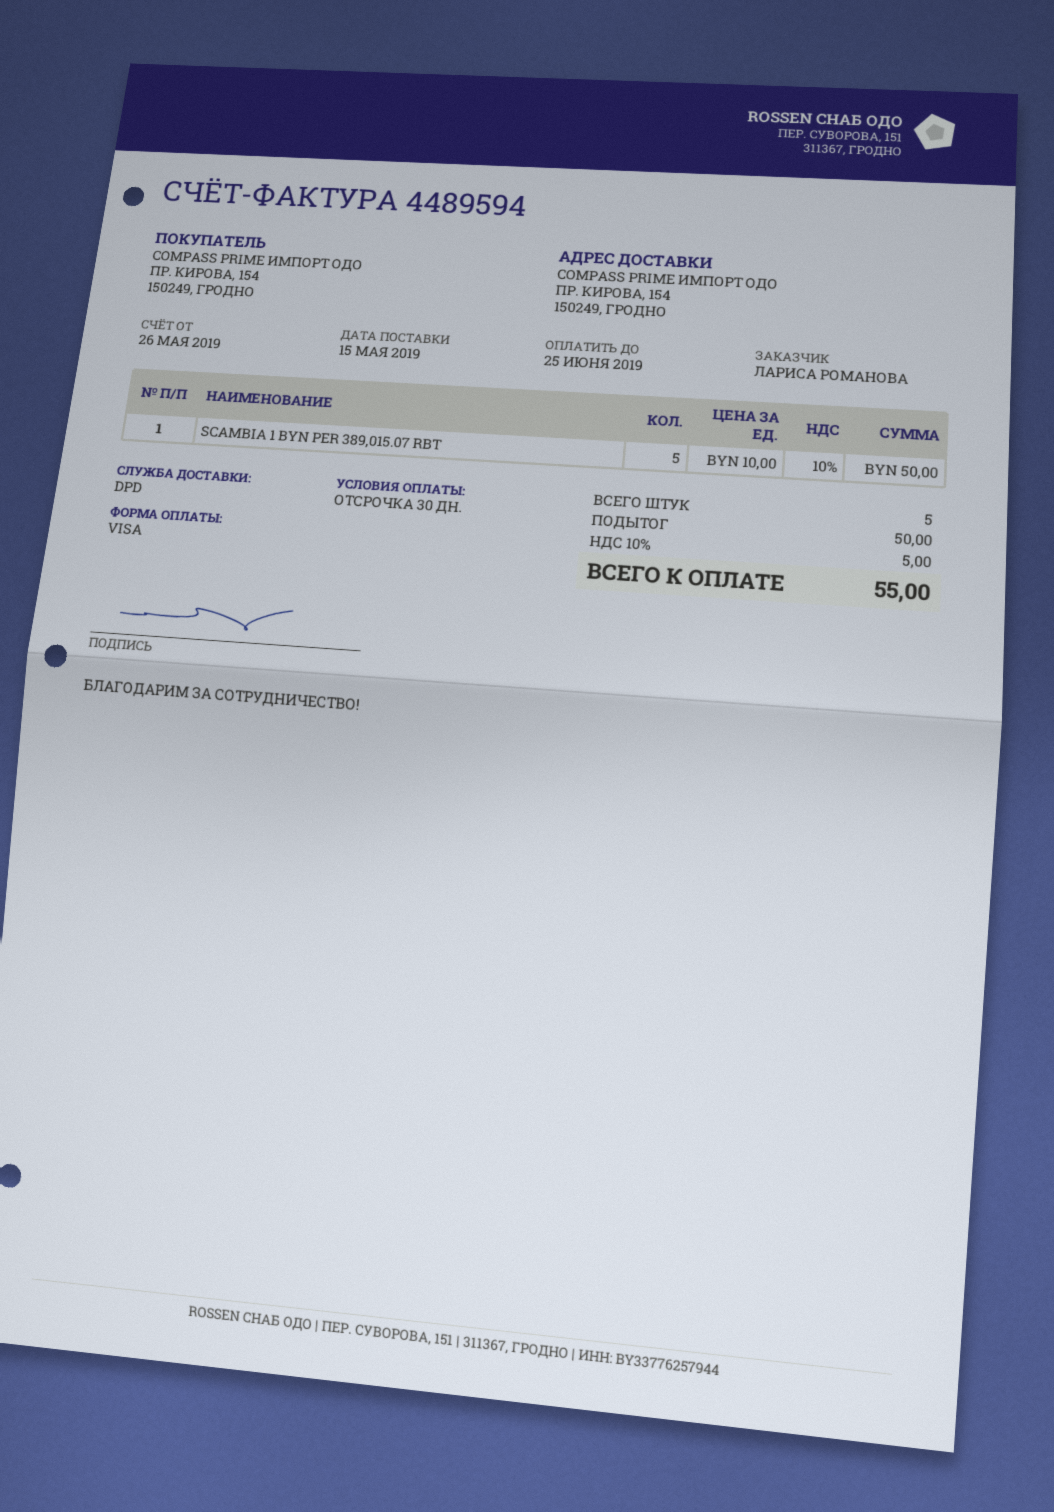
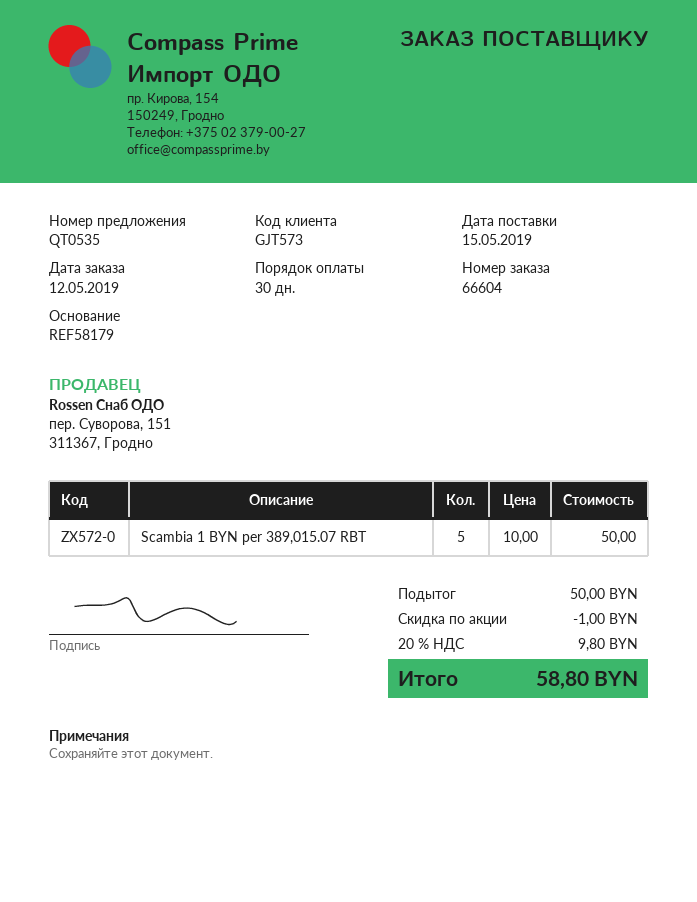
discount: none -> 1.00
tax: 10% = 5.00 -> 20% = 9.80
total: 55.00 -> 58.80

